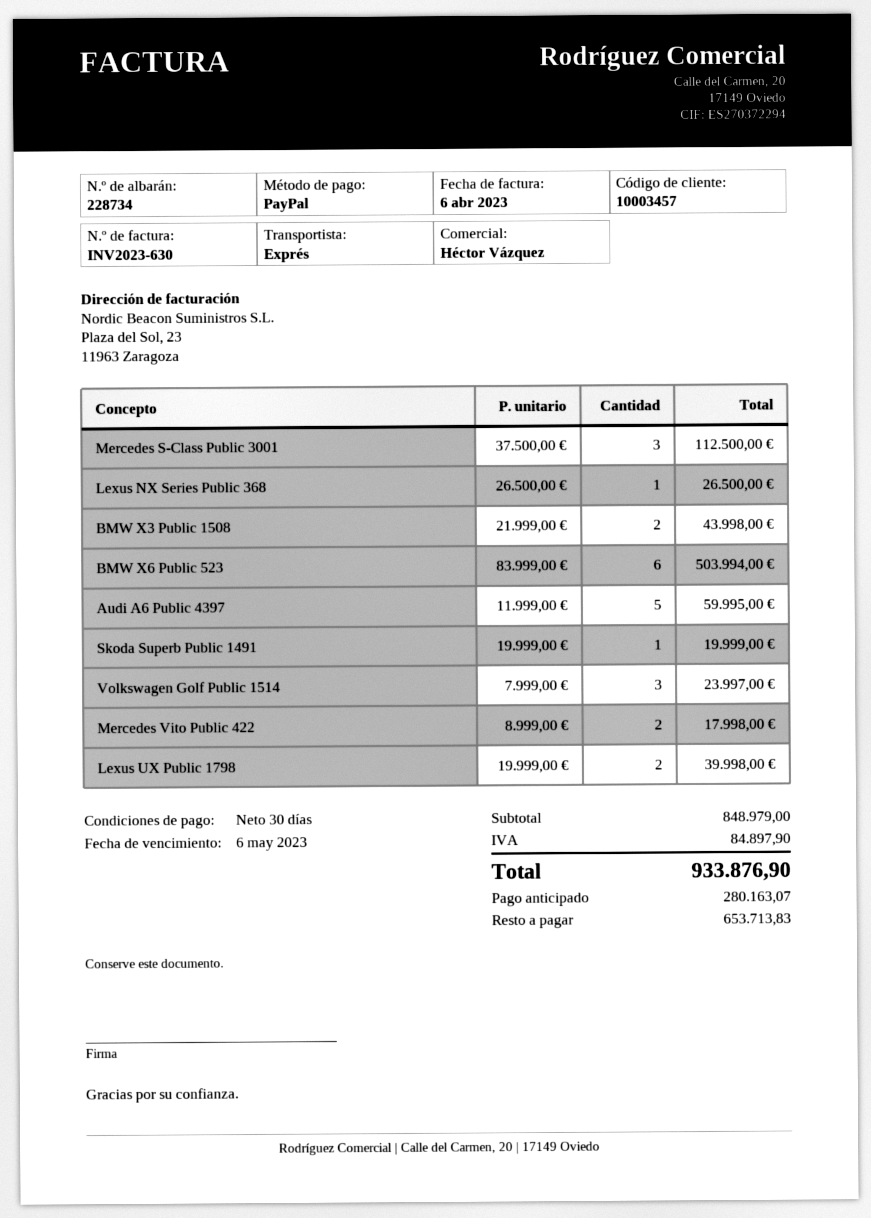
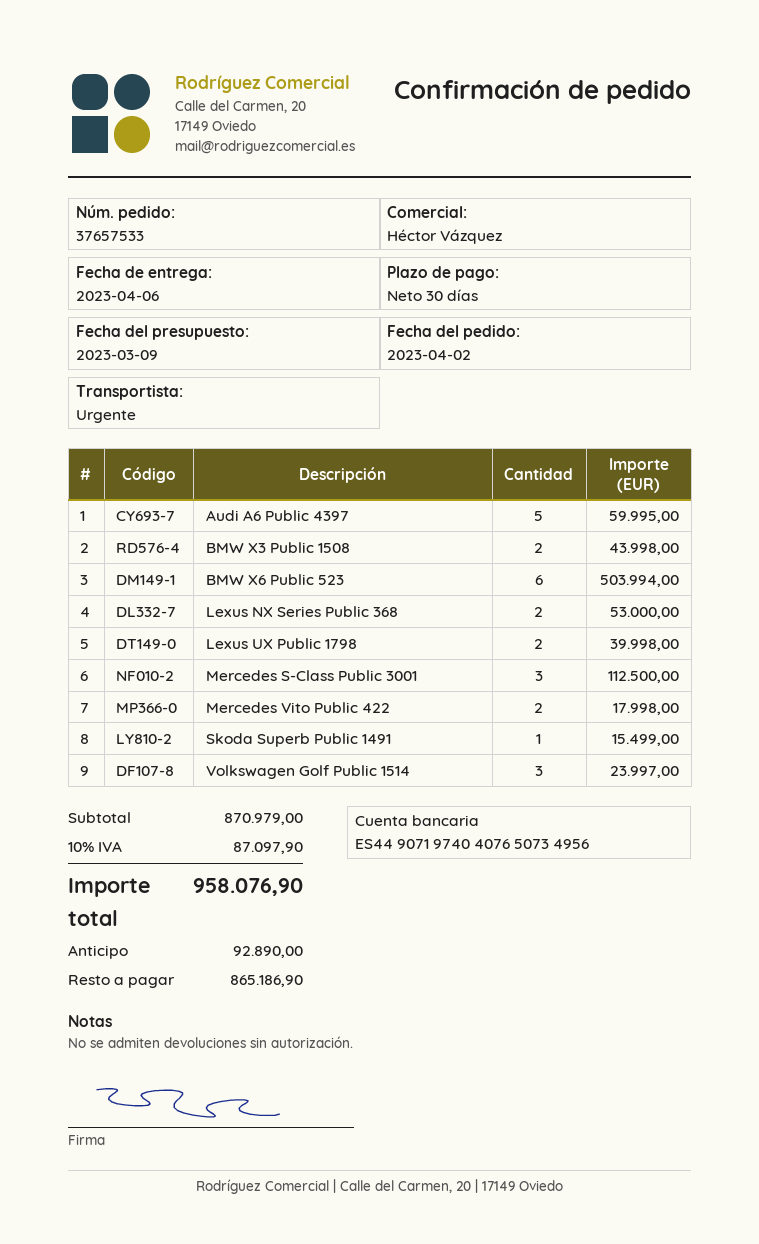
Lexus NX Series Public 368: 1 for 26500.00 -> 2 for 53000.00
Skoda Superb Public 1491: 1 for 19999.00 -> 1 for 15499.00
subtotal: 848979.00 -> 870979.00
tax: 84897.90 -> 87097.90
total: 933876.90 -> 958076.90
deposit: 280163.07 -> 92890.00
balance: 653713.83 -> 865186.90

